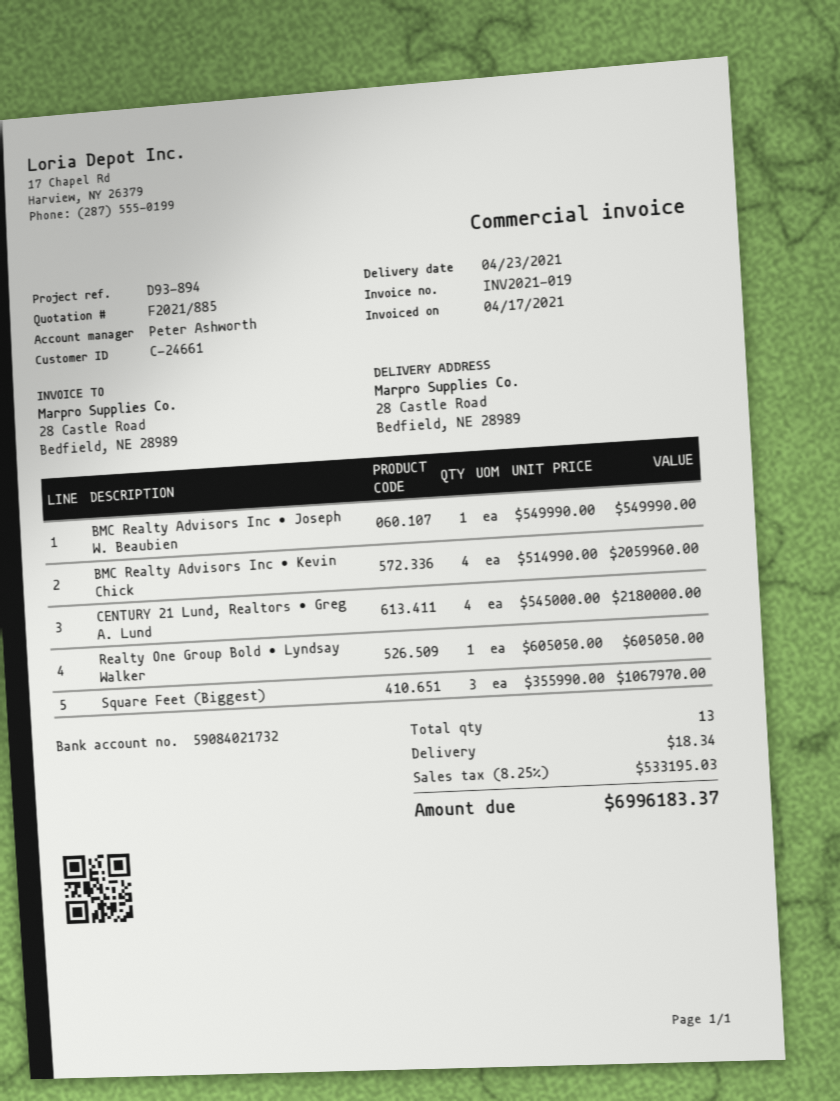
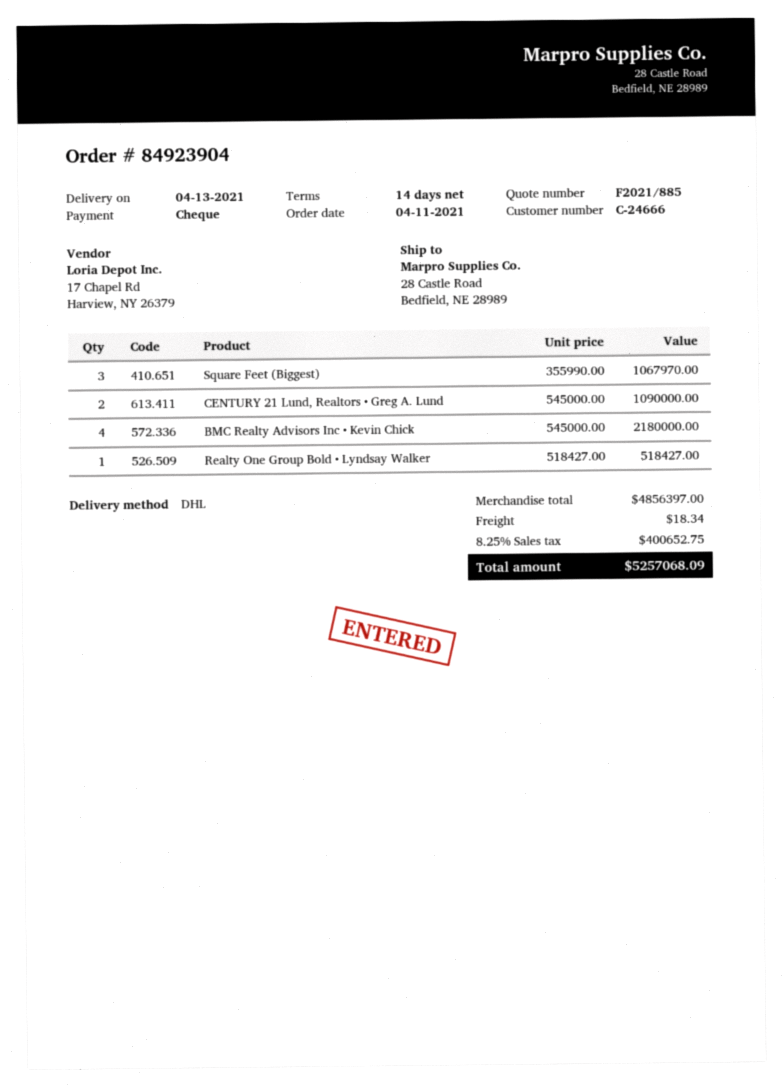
delivery date: 2021-04-23 -> 2021-04-13
customer number: C-24661 -> C-24666
BMC Realty Advisors Inc • Joseph W. Beaubien: 1 x 549990.00 = 549990.00 -> none
BMC Realty Advisors Inc • Kevin Chick: 4 x 514990.00 = 2059960.00 -> 4 x 545000.00 = 2180000.00
CENTURY 21 Lund, Realtors • Greg A. Lund: 4 x 545000.00 = 2180000.00 -> 2 x 545000.00 = 1090000.00
Realty One Group Bold • Lyndsay Walker: 1 x 605050.00 = 605050.00 -> 1 x 518427.00 = 518427.00
tax: 8.25% = 533195.03 -> 8.25% = 400652.75
total: 6996183.37 -> 5257068.09

